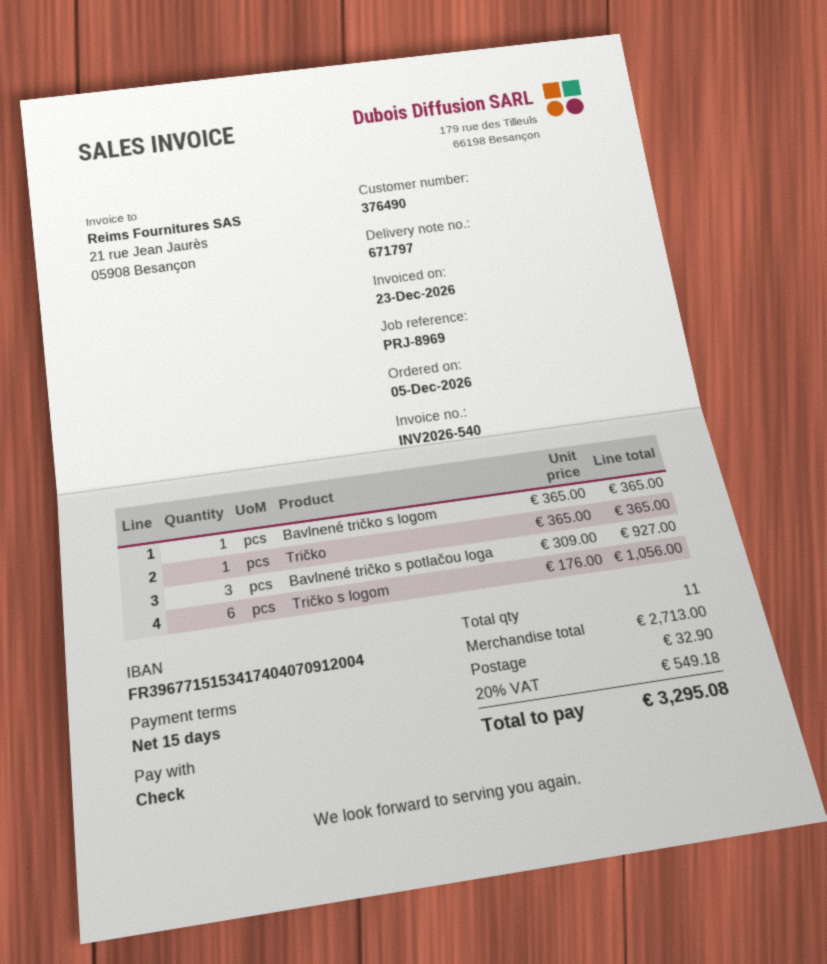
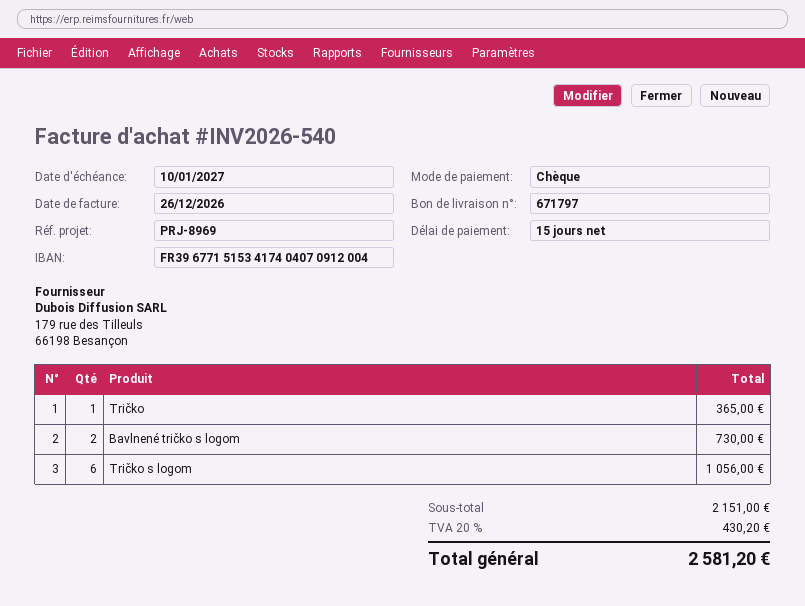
invoice date: 2026-12-23 -> 2026-12-26
Bavlnené tričko s logom: 1 for 365.00 -> 2 for 730.00
Bavlnené tričko s potlačou loga: 3 for 927.00 -> none
subtotal: 2713.00 -> 2151.00
shipping: 32.90 -> none
tax: 20% = 549.18 -> 20% = 430.20
total: 3295.08 -> 2581.20

